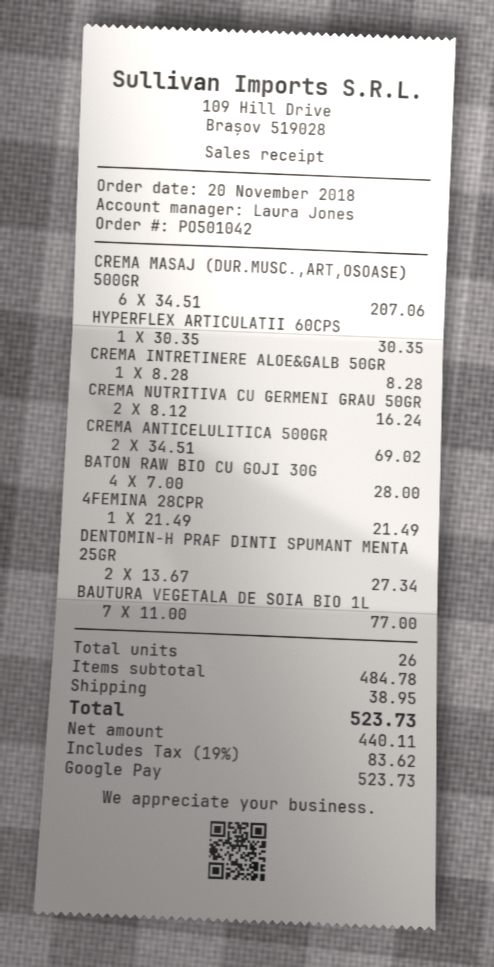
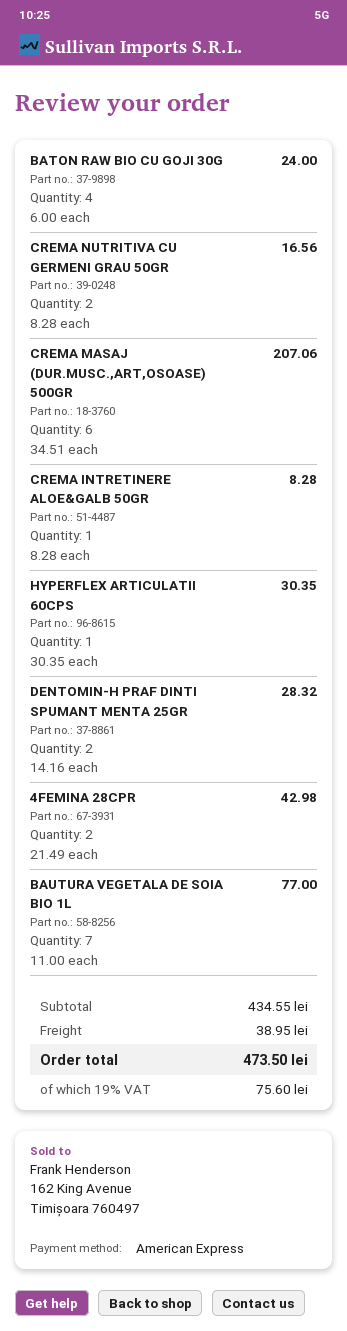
payment method: Google Pay -> American Express
CREMA NUTRITIVA CU GERMENI GRAU 50GR: 2 x 8.12 = 16.24 -> 2 x 8.28 = 16.56
CREMA ANTICELULITICA 500GR: 2 x 34.51 = 69.02 -> none
BATON RAW BIO CU GOJI 30G: 4 x 7.00 = 28.00 -> 4 x 6.00 = 24.00
4FEMINA 28CPR: 1 x 21.49 = 21.49 -> 2 x 21.49 = 42.98
DENTOMIN-H PRAF DINTI SPUMANT MENTA 25GR: 2 x 13.67 = 27.34 -> 2 x 14.16 = 28.32
subtotal: 484.78 -> 434.55
tax: 19% = 83.62 -> 19% = 75.60
total: 523.73 -> 473.50

